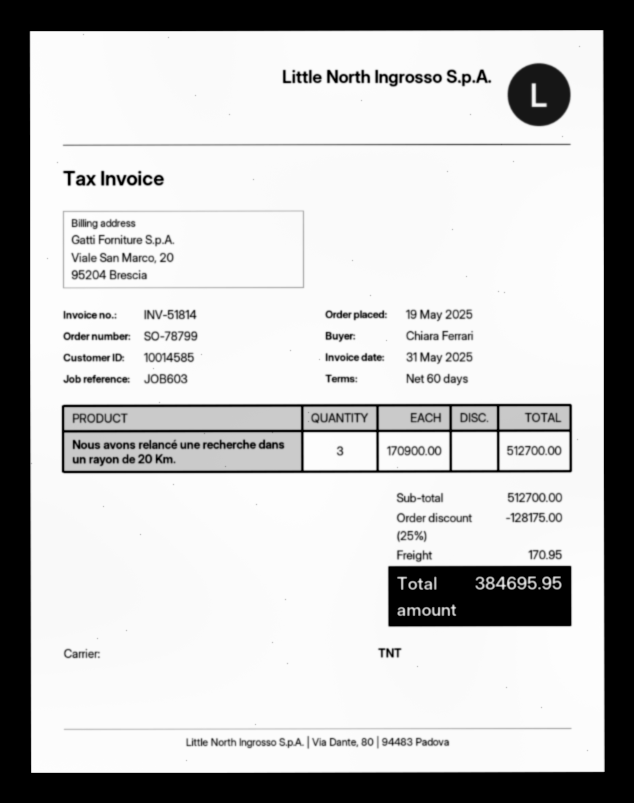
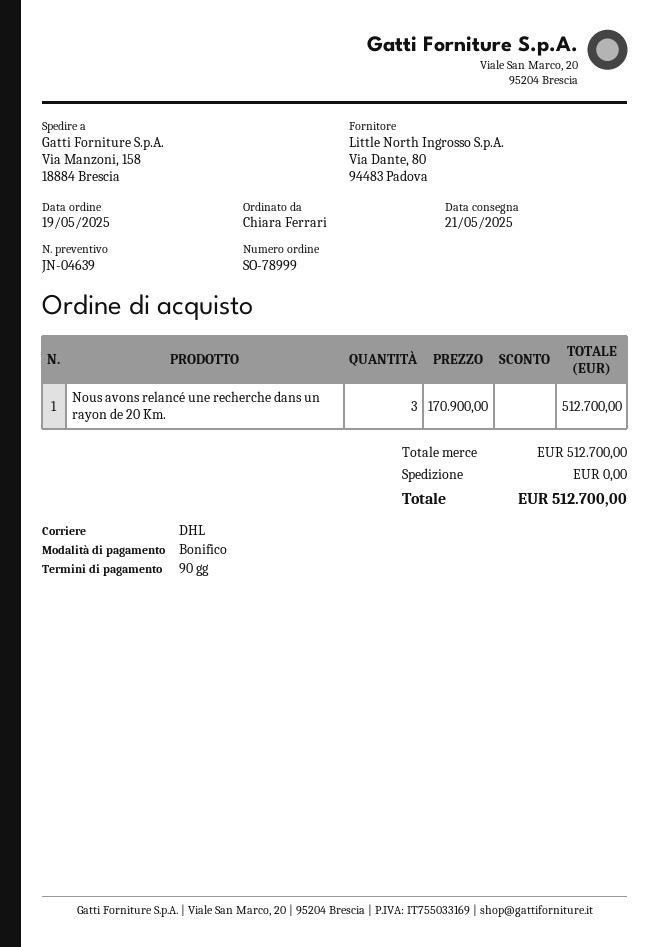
order number: SO-78799 -> SO-78999
payment terms: 60 days -> 90 days
shipping method: TNT -> DHL
discount: 25% = 128175.00 -> none
shipping: 170.95 -> 0.00
total: 384695.95 -> 512700.00

